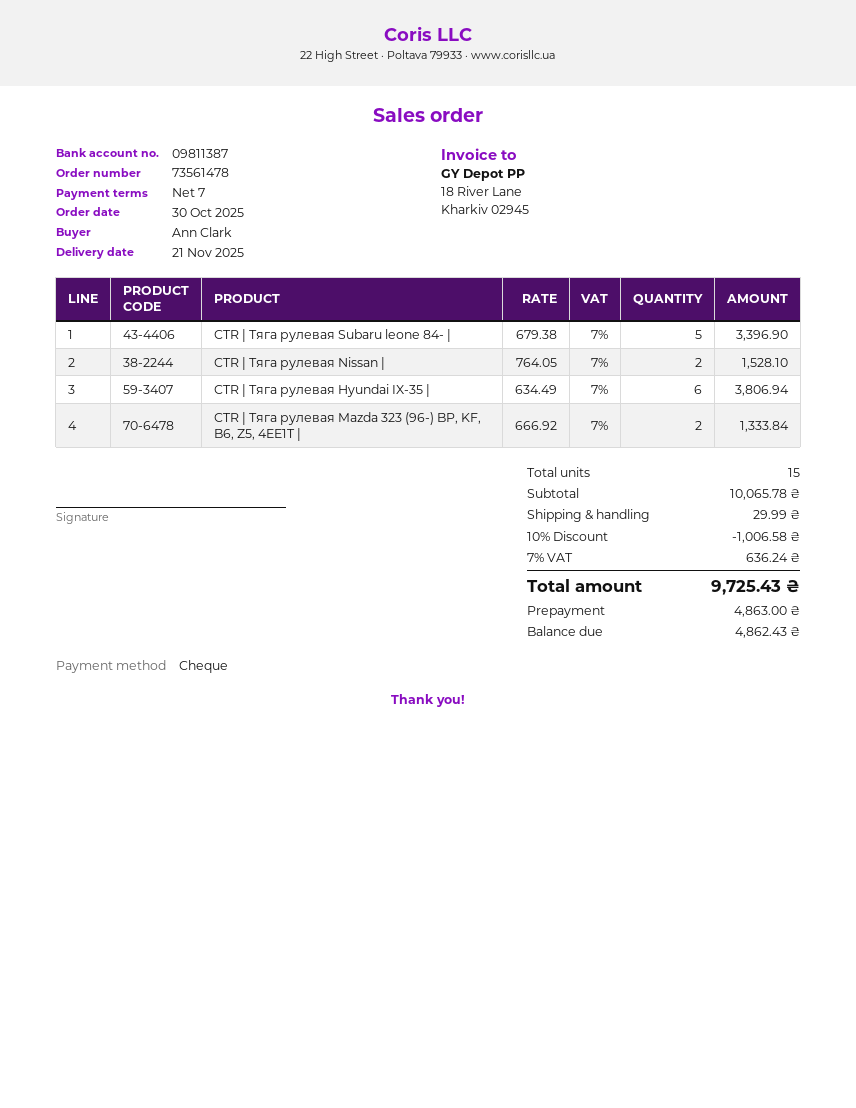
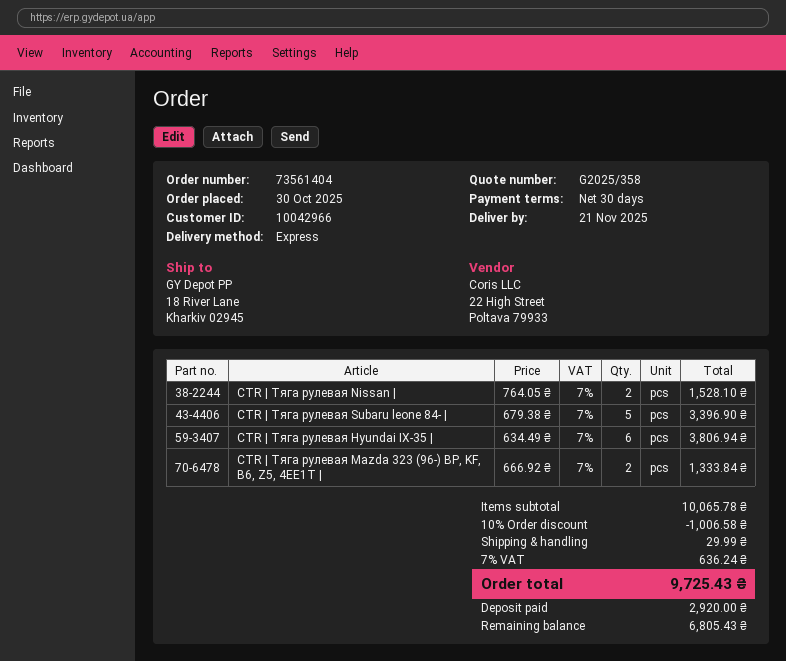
order number: 73561478 -> 73561404
payment terms: 7 days -> 30 days
deposit: 4863.00 -> 2920.00
balance: 4862.43 -> 6805.43

